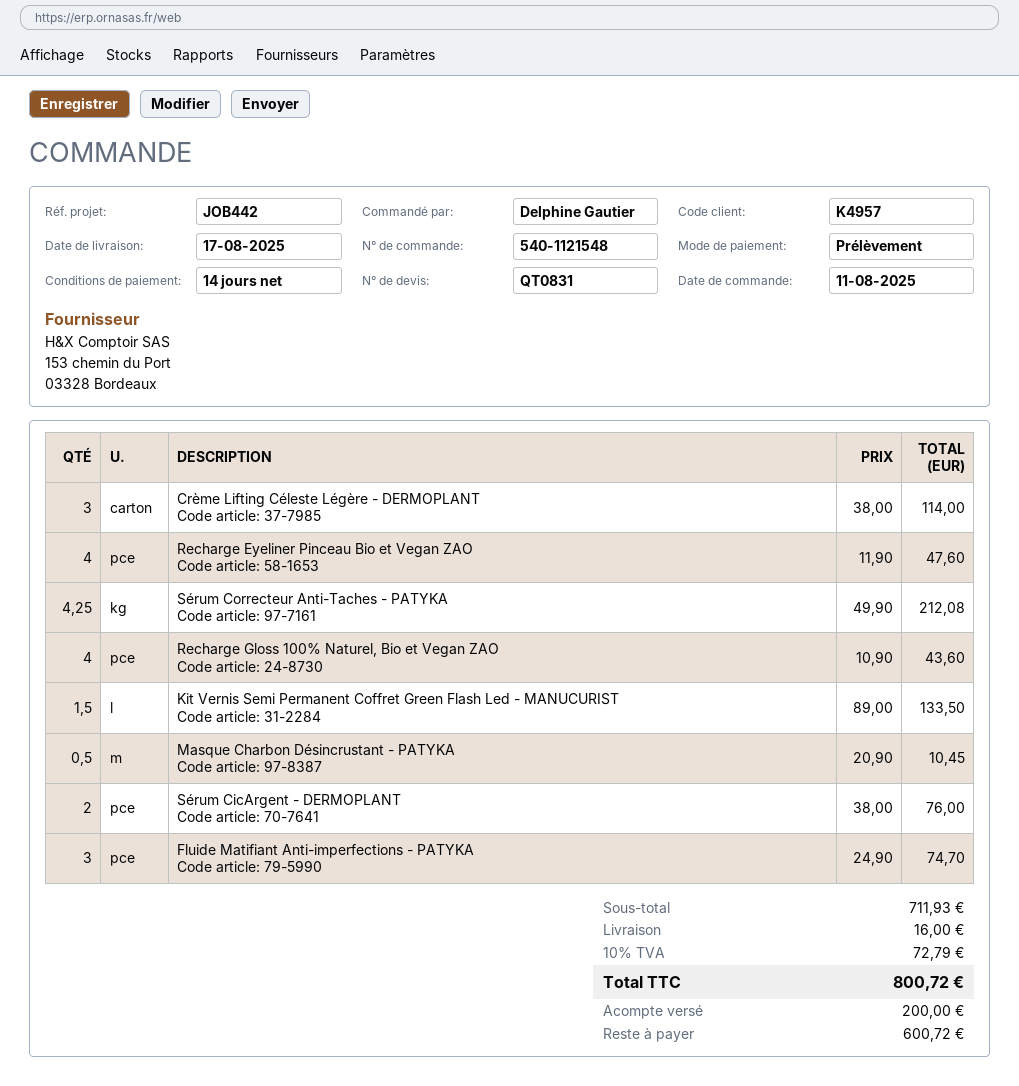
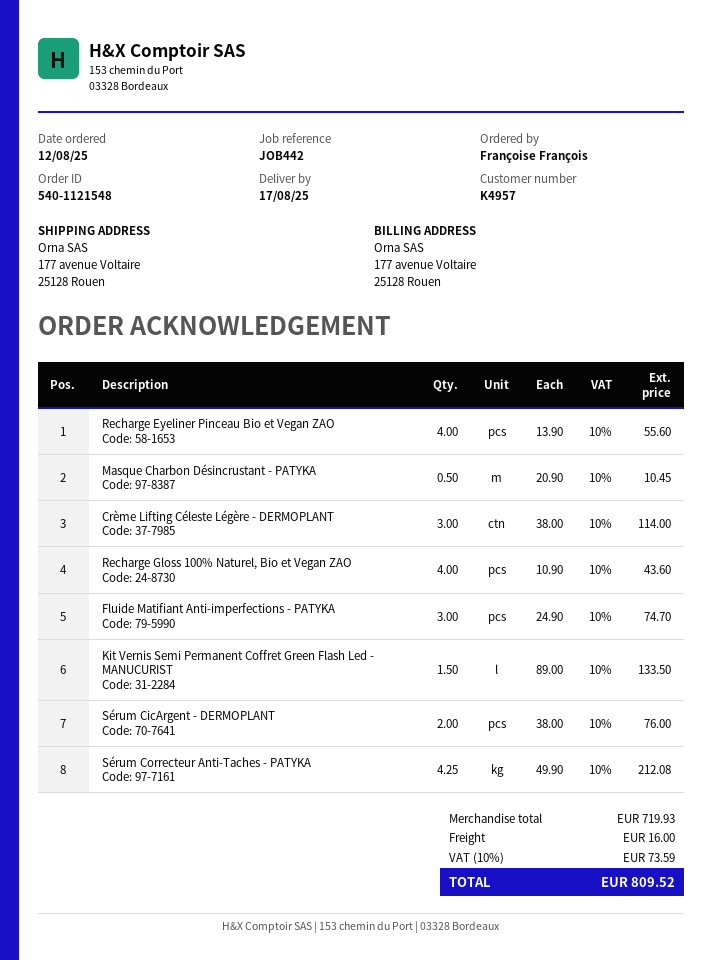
order date: 2025-08-11 -> 2025-08-12
ordered by: Delphine Gautier -> Françoise François
Recharge Eyeliner Pinceau Bio et Vegan ZAO: 4 x 11.90 = 47.60 -> 4 x 13.90 = 55.60
subtotal: 711.93 -> 719.93
tax: 10% = 72.79 -> 10% = 73.59
total: 800.72 -> 809.52

